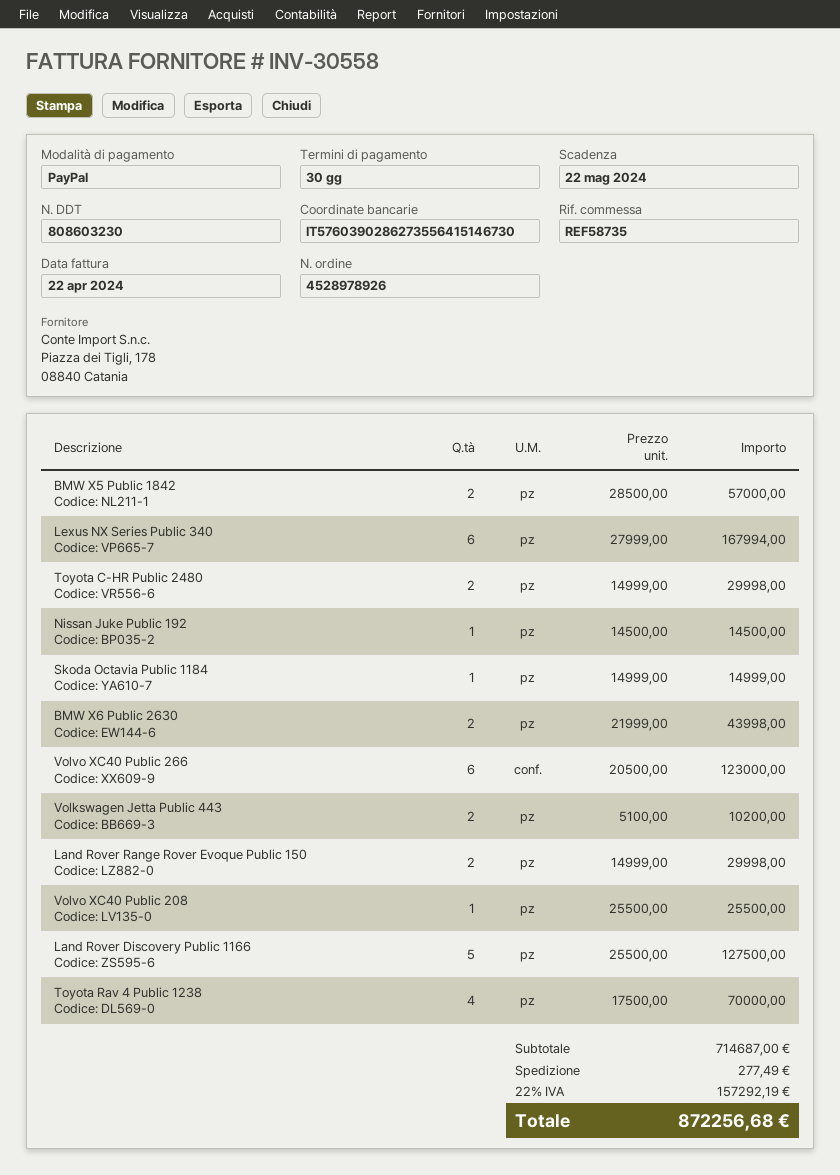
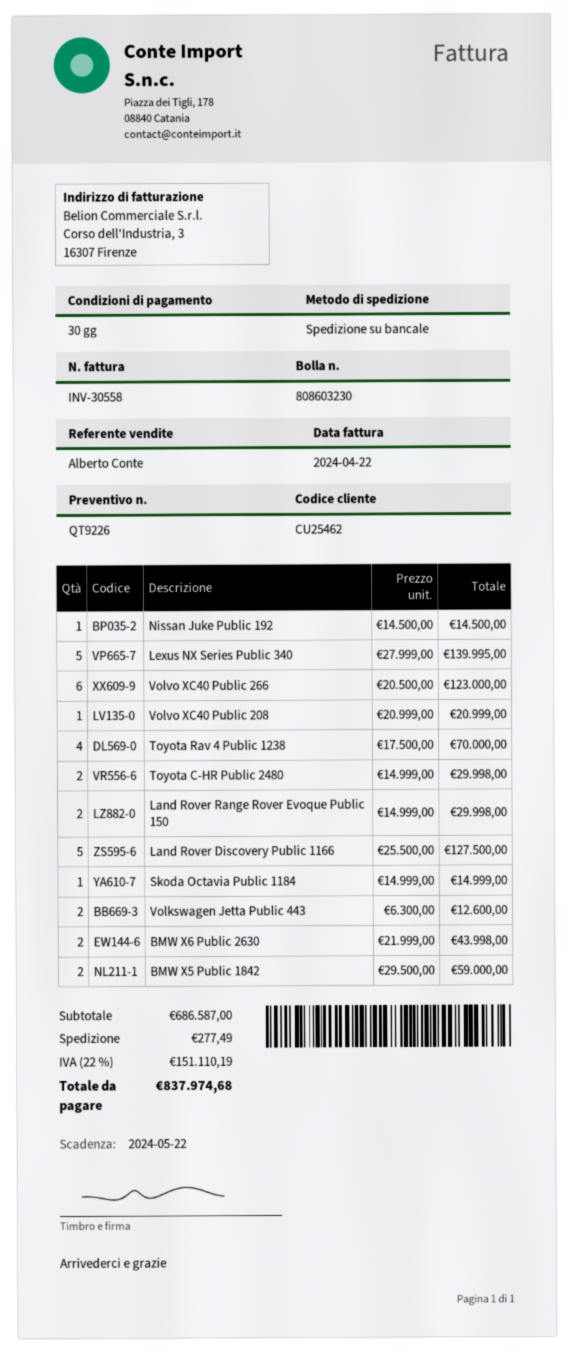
BMW X5 Public 1842: 2 x 28500.00 = 57000.00 -> 2 x 29500.00 = 59000.00
Lexus NX Series Public 340: 6 x 27999.00 = 167994.00 -> 5 x 27999.00 = 139995.00
Volkswagen Jetta Public 443: 2 x 5100.00 = 10200.00 -> 2 x 6300.00 = 12600.00
Volvo XC40 Public 208: 1 x 25500.00 = 25500.00 -> 1 x 20999.00 = 20999.00
subtotal: 714687.00 -> 686587.00
tax: 22% = 157292.19 -> 22% = 151110.19
total: 872256.68 -> 837974.68

